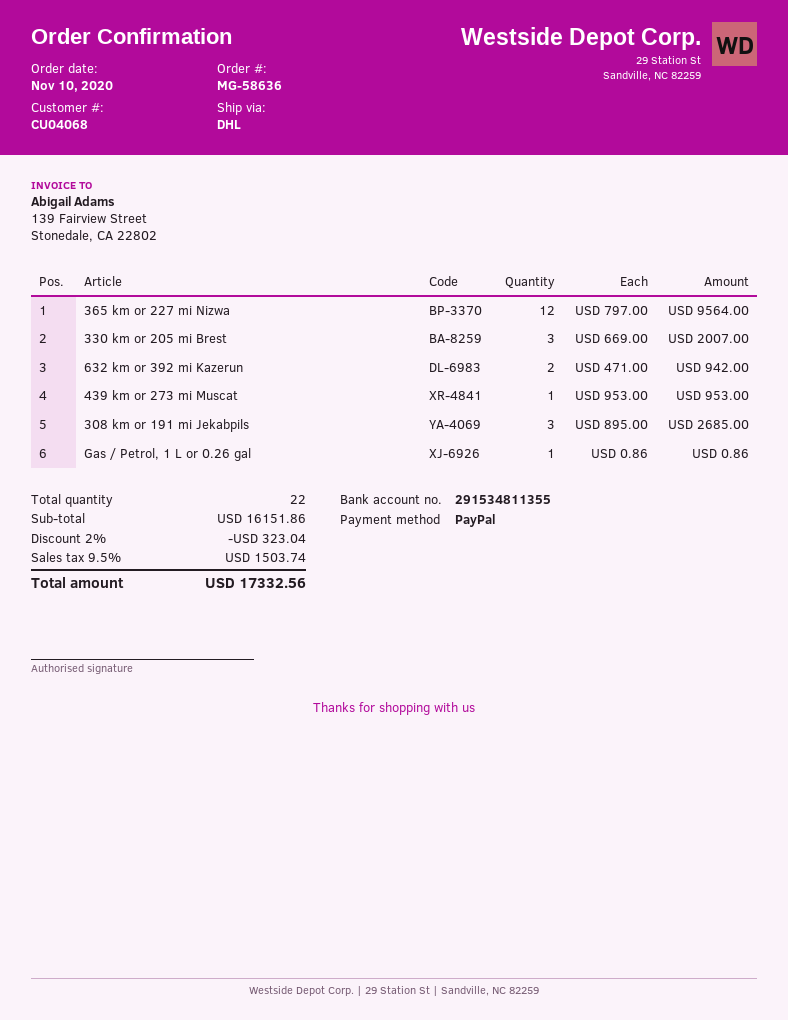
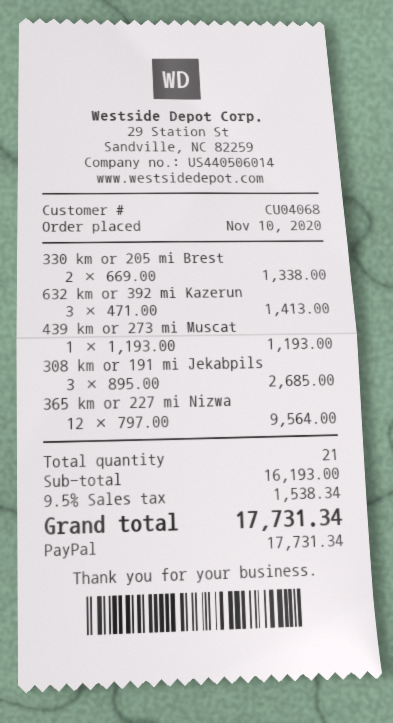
330 km or 205 mi Brest: 3 x 669.00 = 2007.00 -> 2 x 669.00 = 1338.00
632 km or 392 mi Kazerun: 2 x 471.00 = 942.00 -> 3 x 471.00 = 1413.00
439 km or 273 mi Muscat: 1 x 953.00 = 953.00 -> 1 x 1193.00 = 1193.00
Gas / Petrol, 1 L or 0.26 gal: 1 x 0.86 = 0.86 -> none
total quantity: 22 -> 21
subtotal: 16151.86 -> 16193.00
discount: 2% = 323.04 -> none
tax: 9.5% = 1503.74 -> 9.5% = 1538.34
total: 17332.56 -> 17731.34

